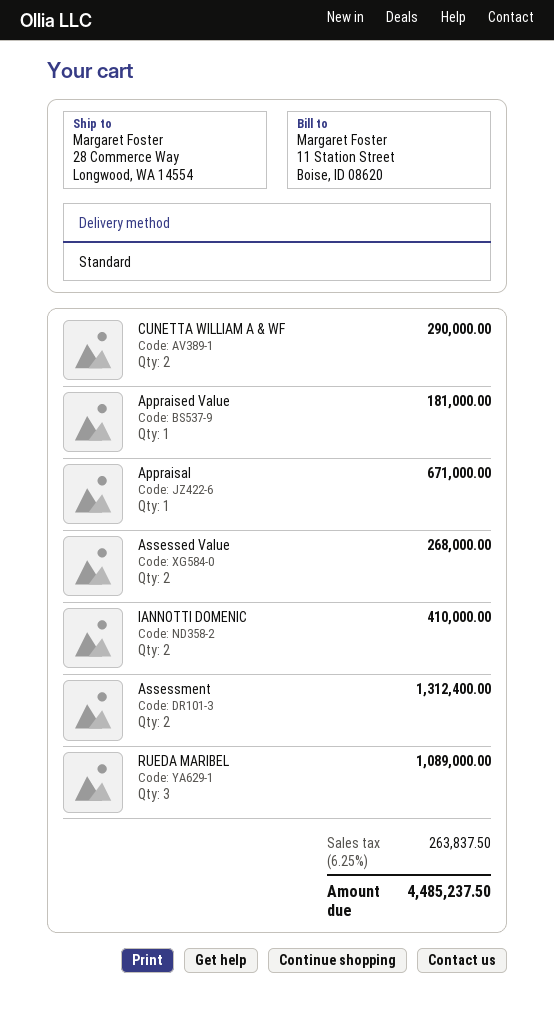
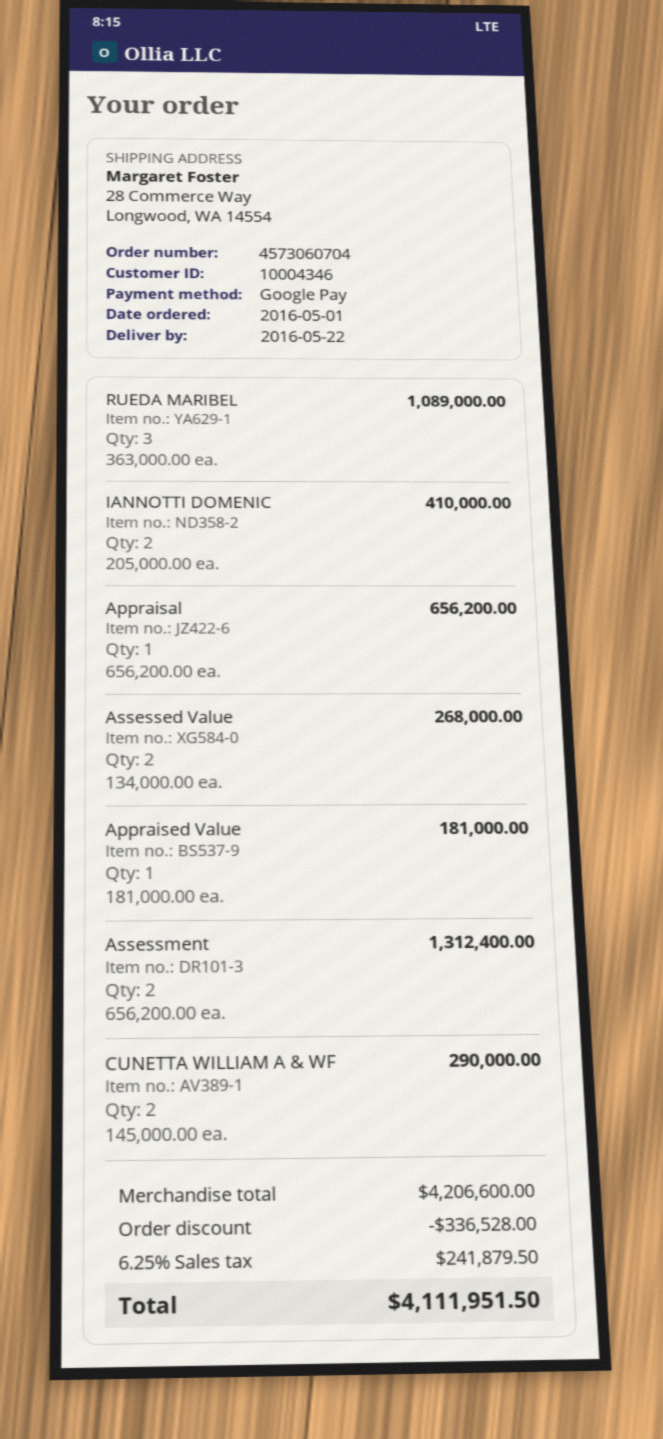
Appraisal: 1 for 671000.00 -> 1 for 656200.00
discount: none -> 336528.00
tax: 6.25% = 263837.50 -> 6.25% = 241879.50
total: 4485237.50 -> 4111951.50

